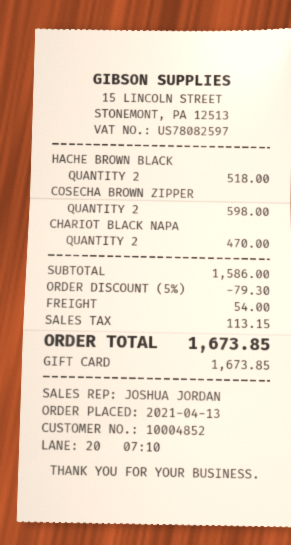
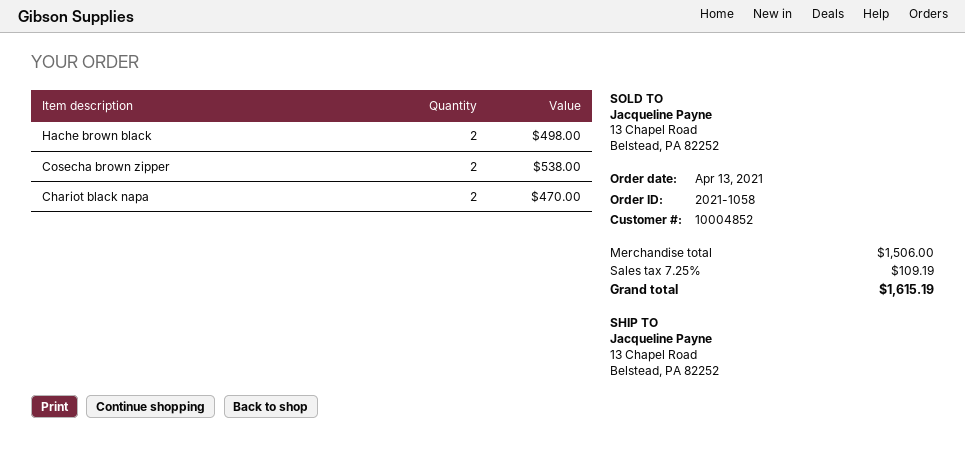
HACHE BROWN BLACK: 2 for 518.00 -> 2 for 498.00
COSECHA BROWN ZIPPER: 2 for 598.00 -> 2 for 538.00
subtotal: 1586.00 -> 1506.00
discount: 5% = 79.30 -> none
shipping: 54.00 -> none
tax: 113.15 -> 109.19
total: 1673.85 -> 1615.19

